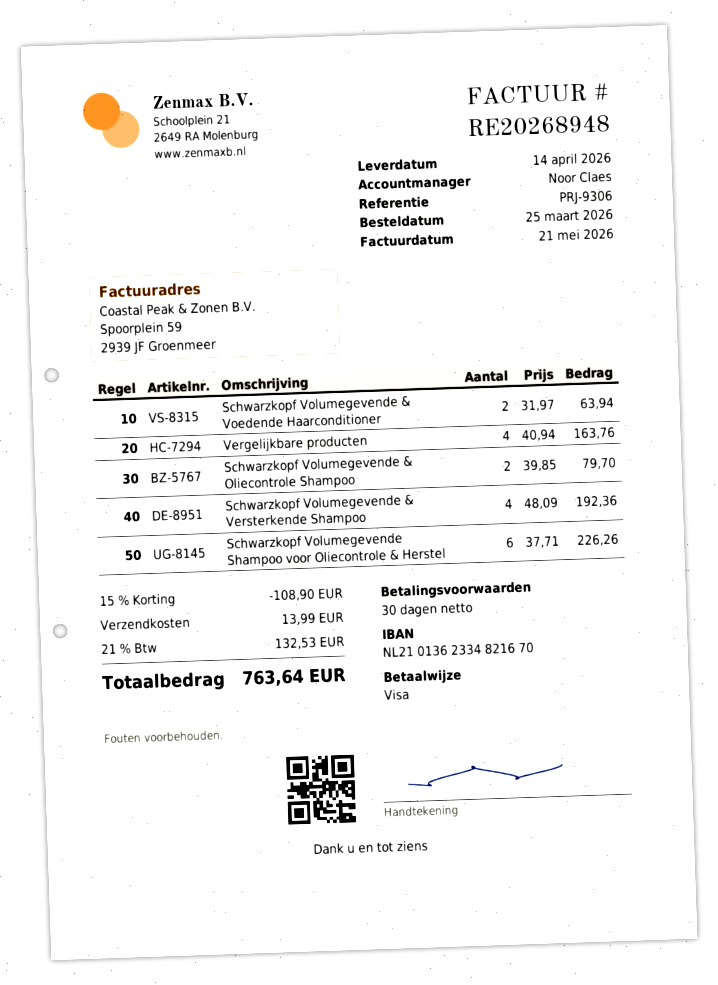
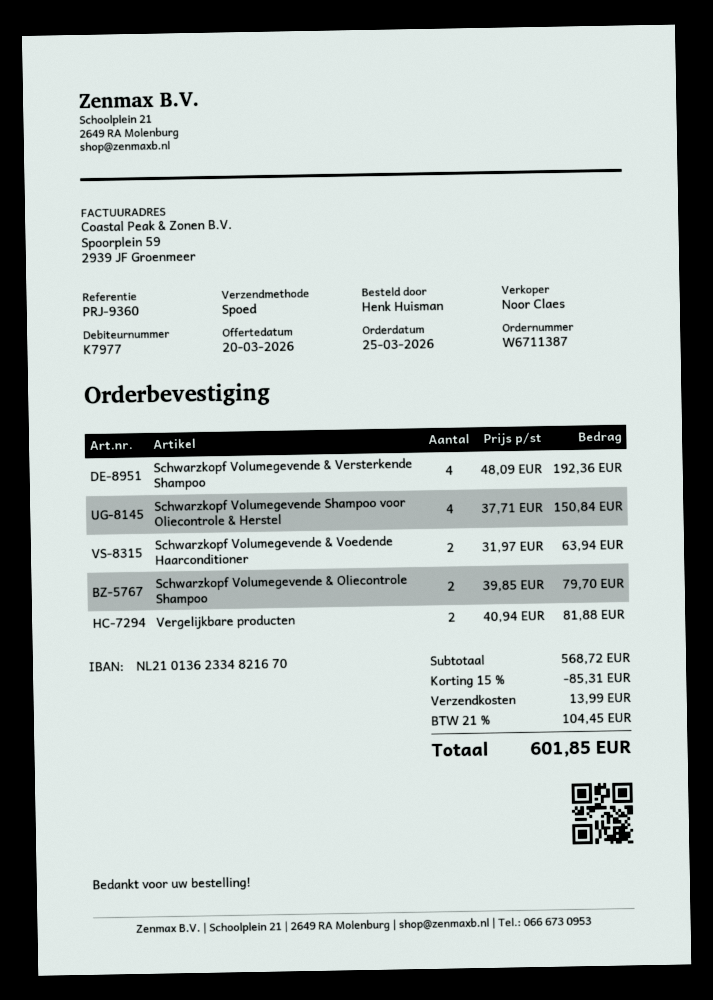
reference: PRJ-9306 -> PRJ-9360
Vergelijkbare producten: 4 x 40.94 = 163.76 -> 2 x 40.94 = 81.88
Schwarzkopf Volumegevende Shampoo voor Oliecontrole & Herstel: 6 x 37.71 = 226.26 -> 4 x 37.71 = 150.84
discount: 15% = 108.90 -> 15% = 85.31
tax: 21% = 132.53 -> 21% = 104.45
total: 763.64 -> 601.85

